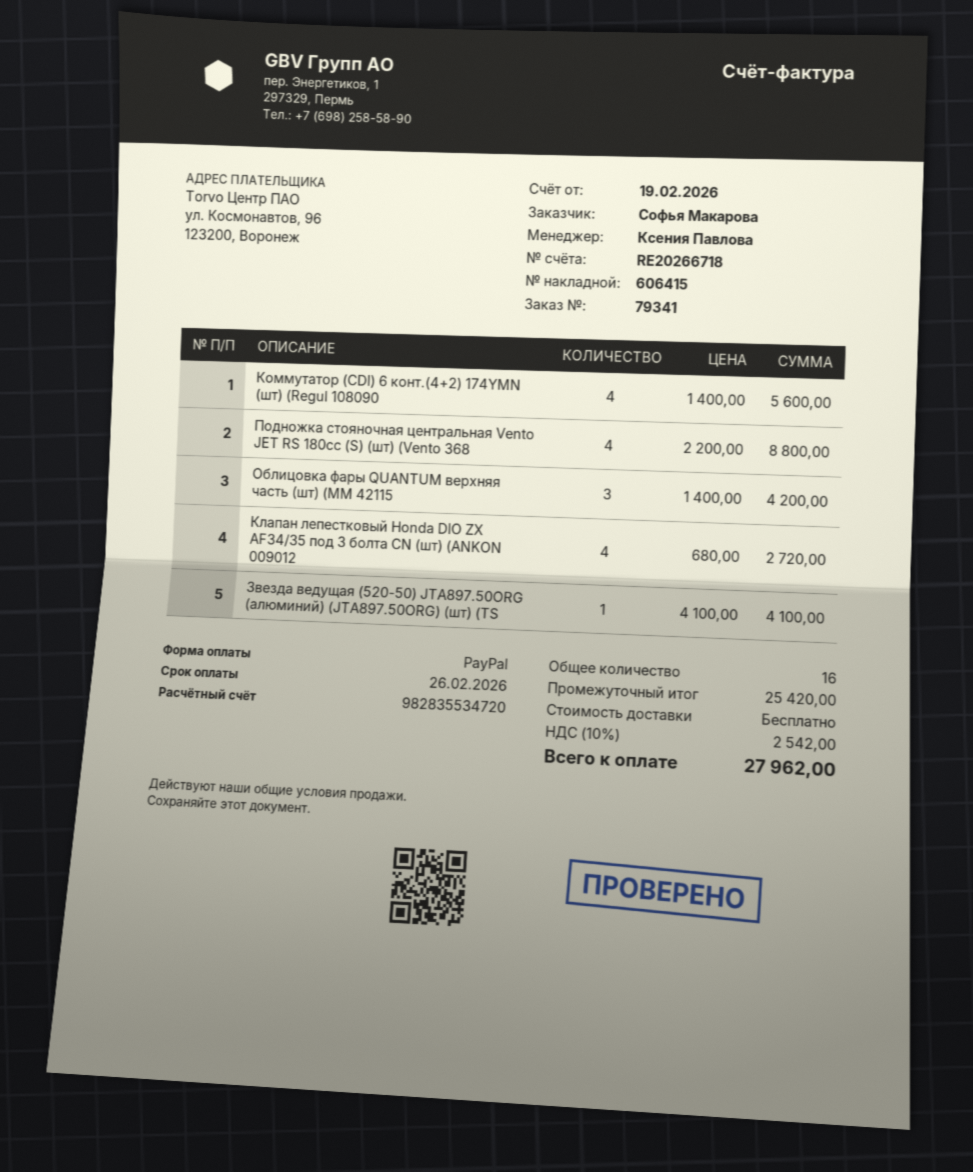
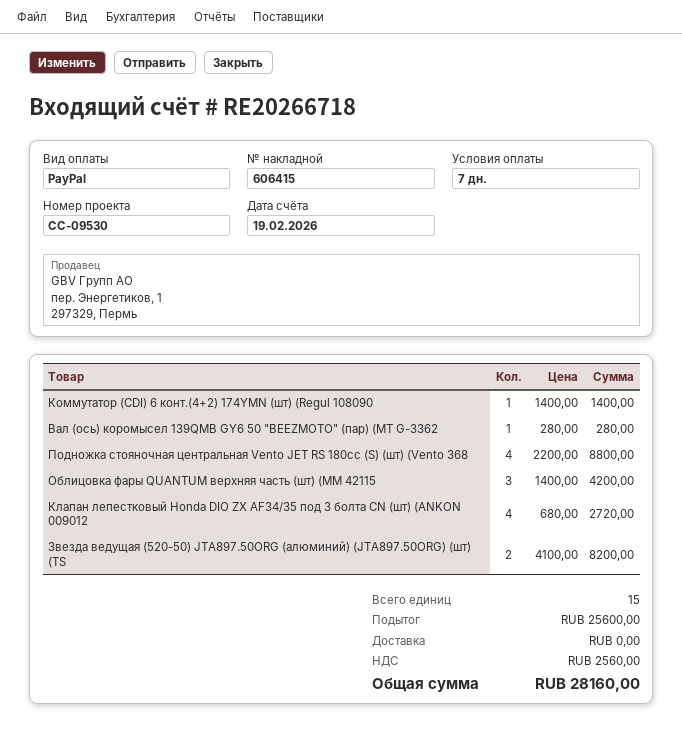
Коммутатор (CDI) 6 конт.(4+2) 174YMN (шт) (Regul 108090: 4 x 1400.00 = 5600.00 -> 1 x 1400.00 = 1400.00
Звезда ведущая (520-50) JTA897.50ORG (алюминий) (JTA897.50ORG) (шт) (TS: 1 x 4100.00 = 4100.00 -> 2 x 4100.00 = 8200.00
Вал (ось) коромысел 139QMB GY6 50 "BEEZMOTO" (пар) (MT G-3362: none -> 1 x 280.00 = 280.00
total quantity: 16 -> 15
subtotal: 25420.00 -> 25600.00
tax: 2542.00 -> 2560.00
total: 27962.00 -> 28160.00

